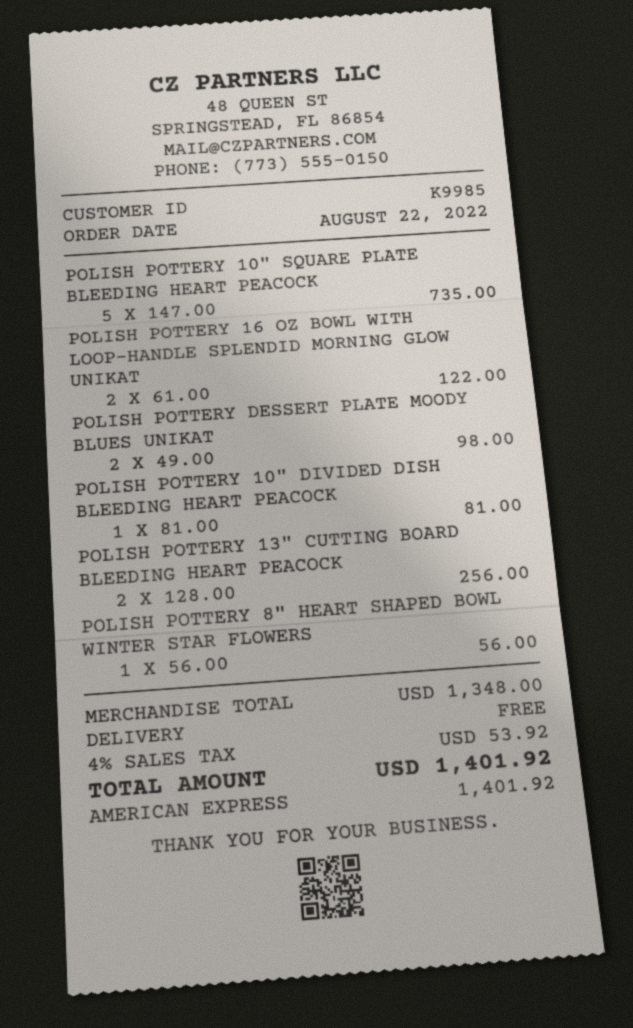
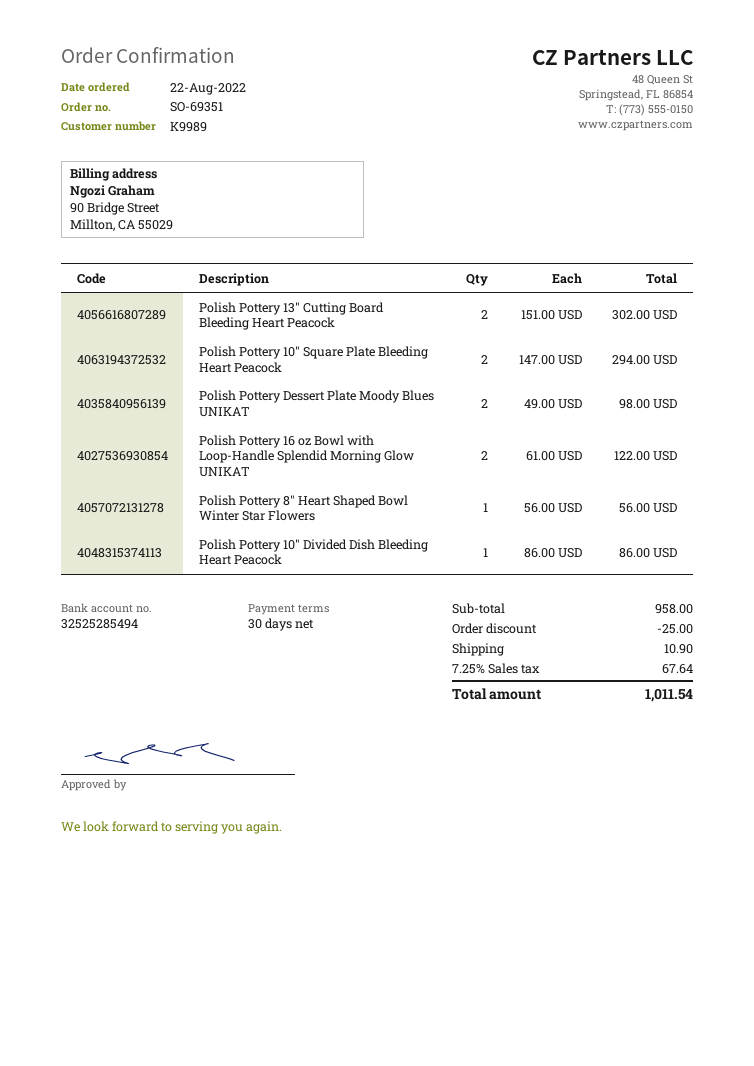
customer number: K9985 -> K9989
POLISH POTTERY 10" SQUARE PLATE BLEEDING HEART PEACOCK: 5 x 147.00 = 735.00 -> 2 x 147.00 = 294.00
POLISH POTTERY 10" DIVIDED DISH BLEEDING HEART PEACOCK: 1 x 81.00 = 81.00 -> 1 x 86.00 = 86.00
POLISH POTTERY 13" CUTTING BOARD BLEEDING HEART PEACOCK: 2 x 128.00 = 256.00 -> 2 x 151.00 = 302.00
subtotal: 1348.00 -> 958.00
discount: none -> 25.00
shipping: 0.00 -> 10.90
tax: 4% = 53.92 -> 7.25% = 67.64
total: 1401.92 -> 1011.54

